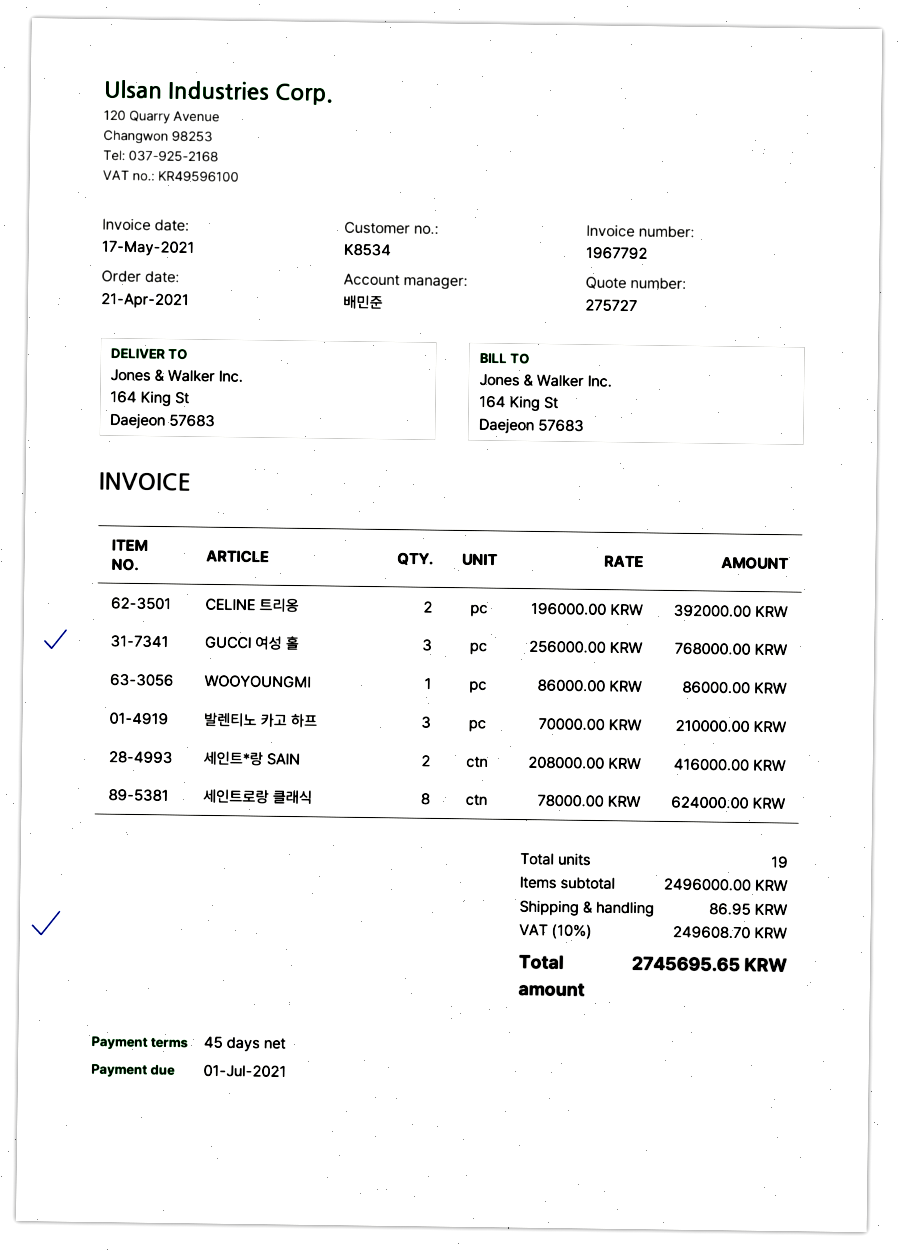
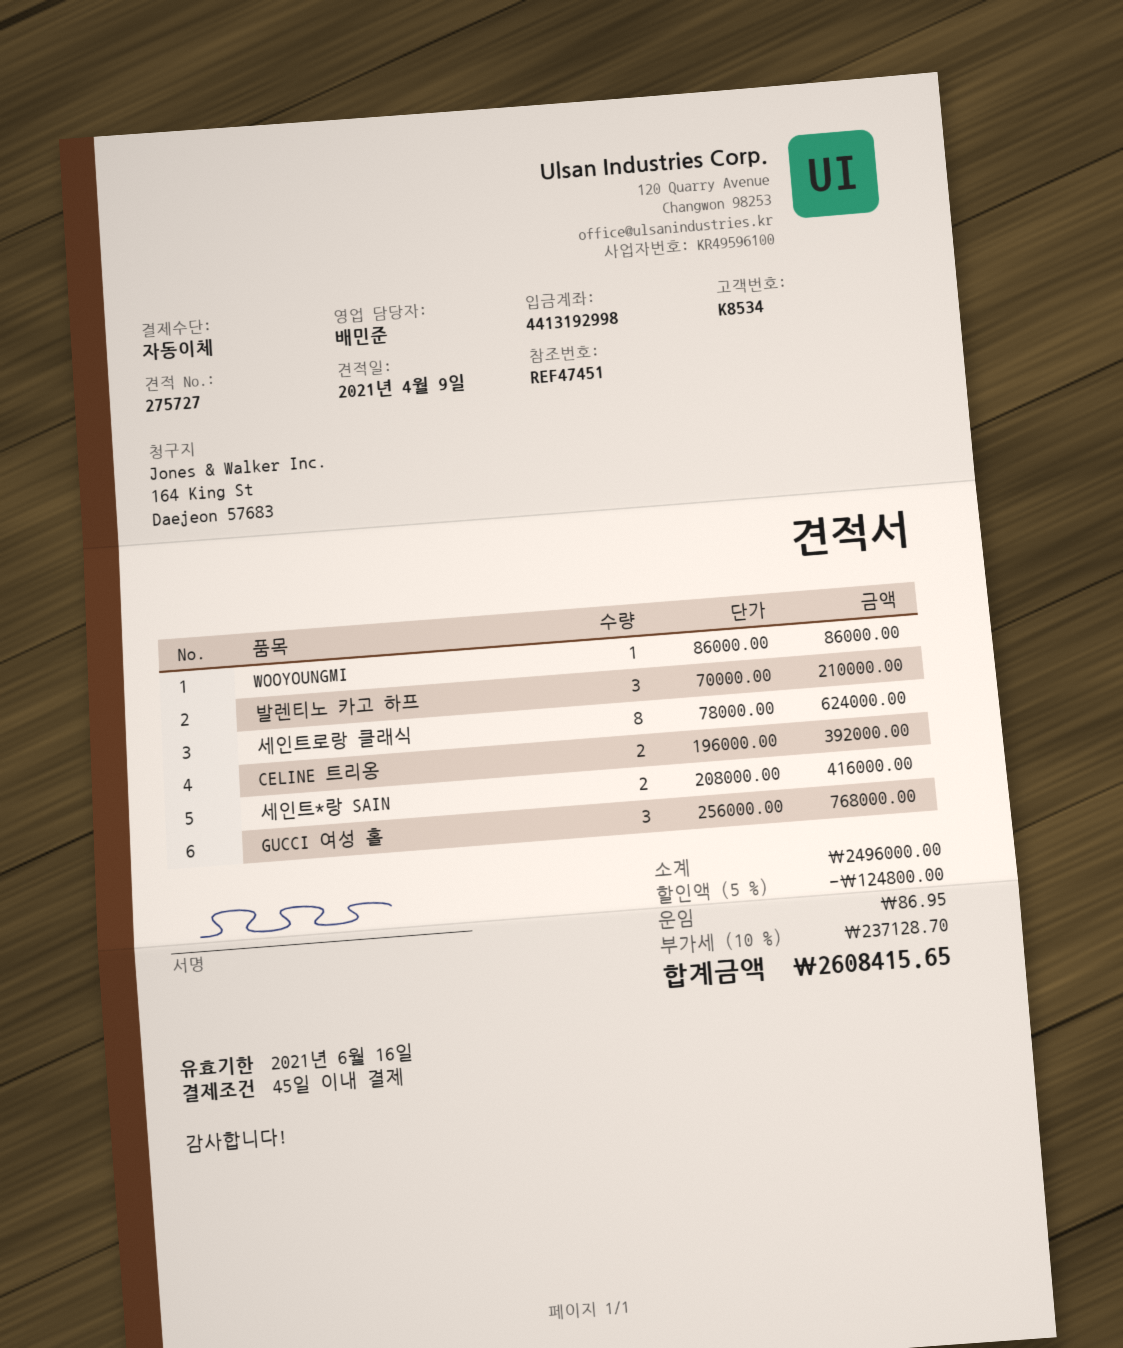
discount: none -> 5% = 124800.00
tax: 10% = 249608.70 -> 10% = 237128.70
total: 2745695.65 -> 2608415.65

